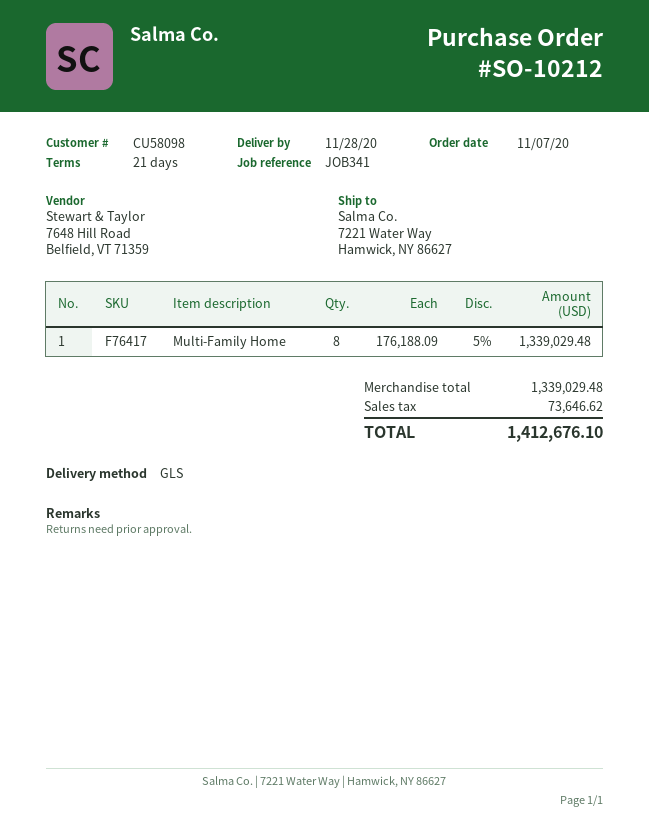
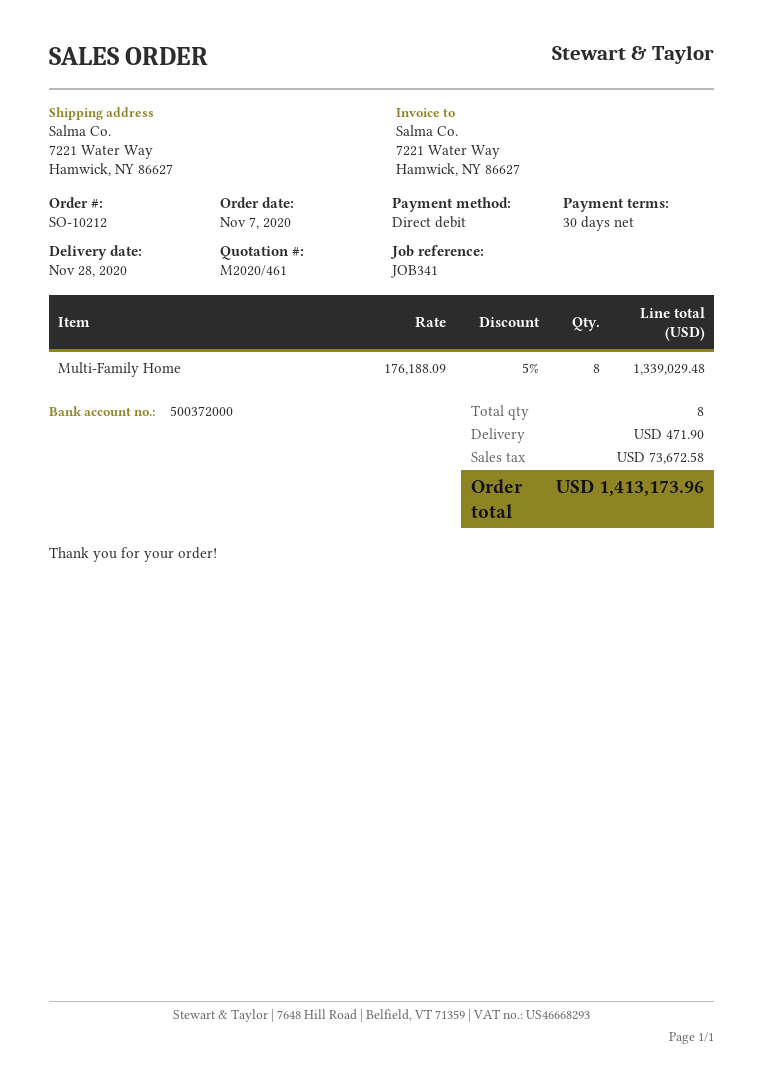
payment terms: 21 days -> 30 days
shipping: none -> 471.90
tax: 73646.62 -> 73672.58
total: 1412676.10 -> 1413173.96

